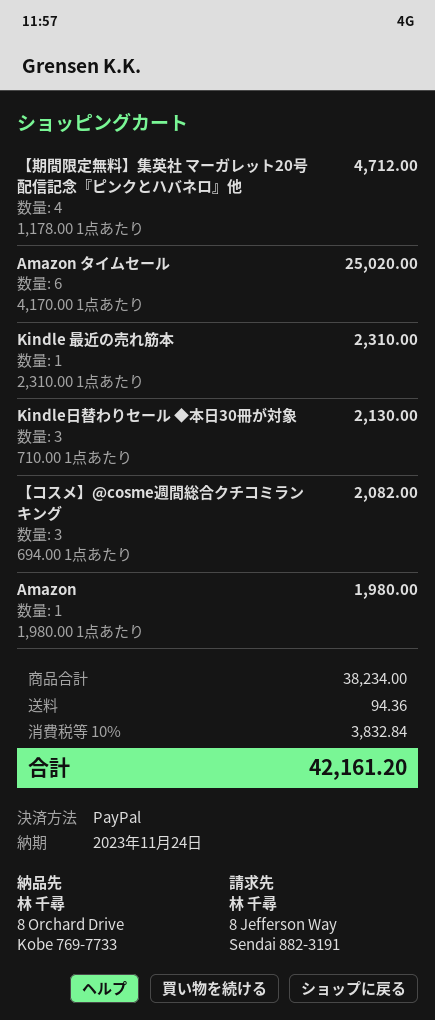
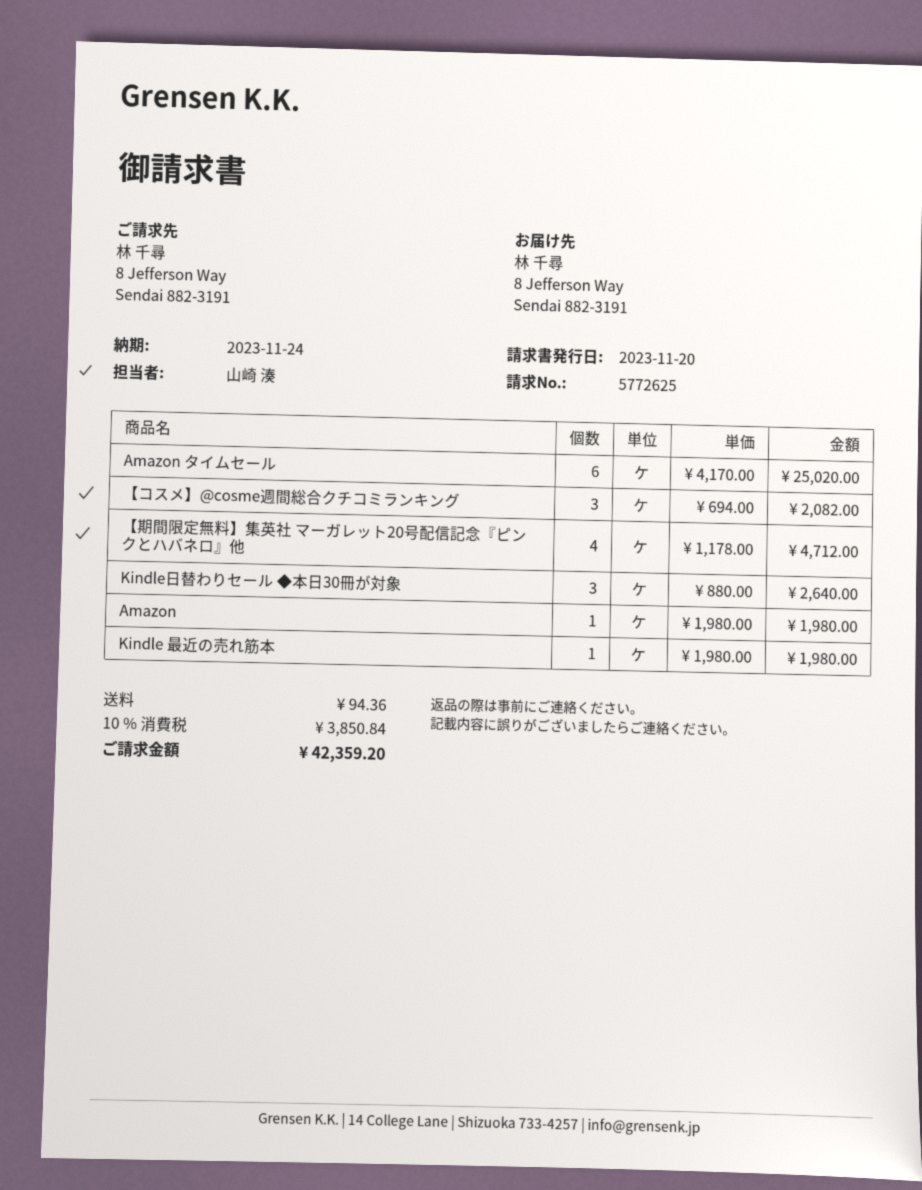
ship to: 8 Orchard Drive, Kobe 769-7733 -> 8 Jefferson Way, Sendai 882-3191
Kindle 最近の売れ筋本: 1 x 2310.00 = 2310.00 -> 1 x 1980.00 = 1980.00
Kindle日替わりセール ◆本日30冊が対象: 3 x 710.00 = 2130.00 -> 3 x 880.00 = 2640.00
tax: 10% = 3832.84 -> 10% = 3850.84
total: 42161.20 -> 42359.20

